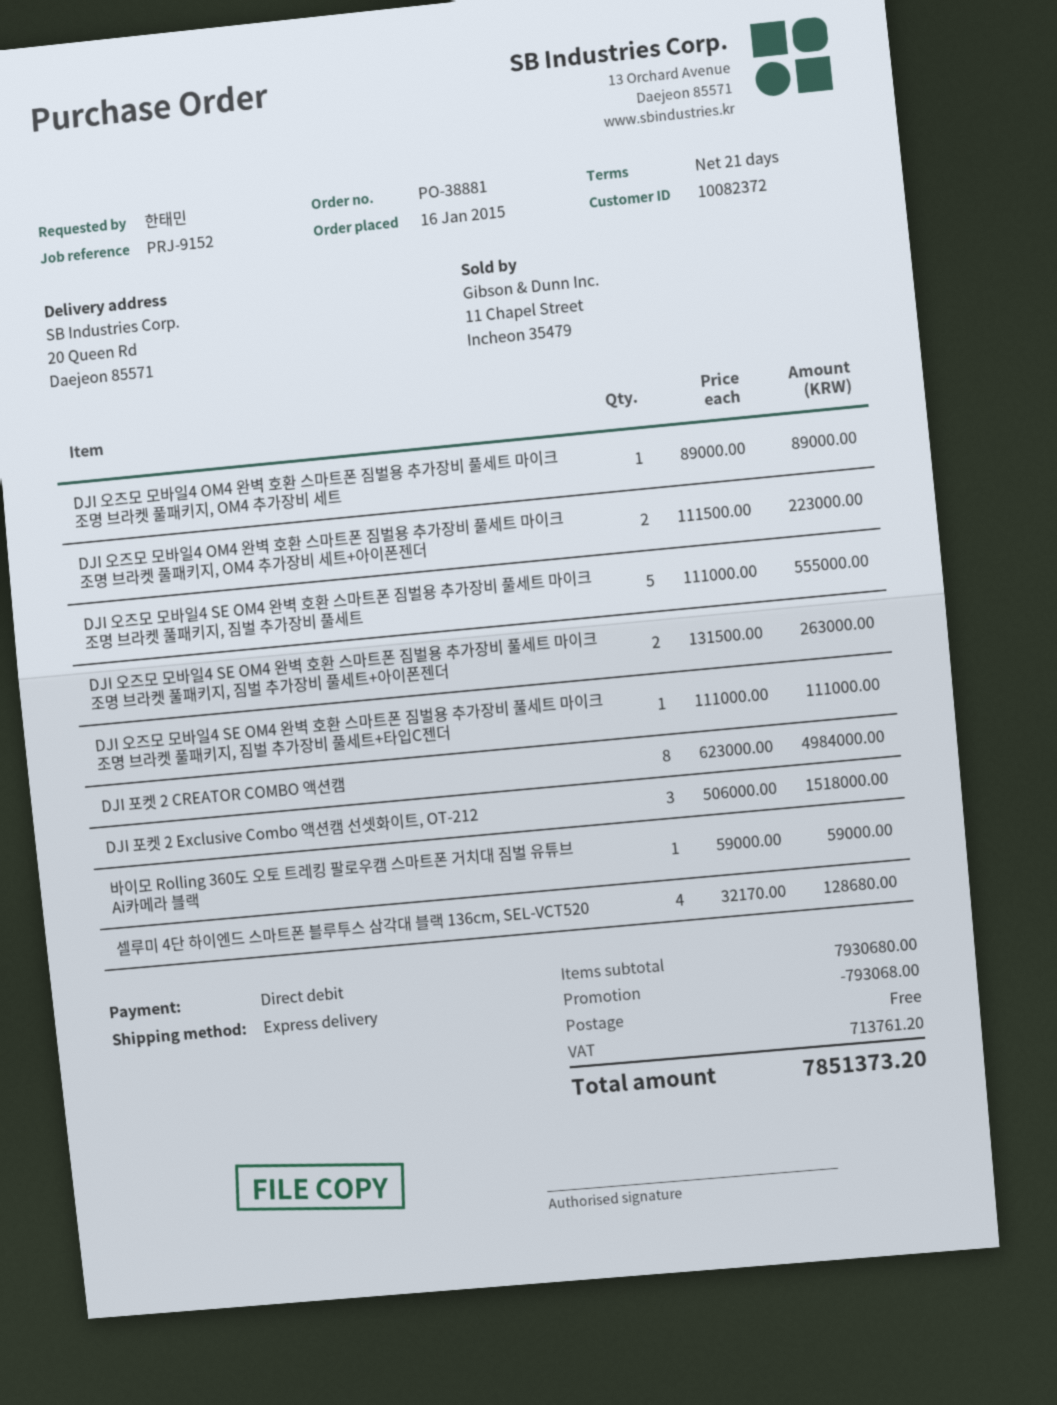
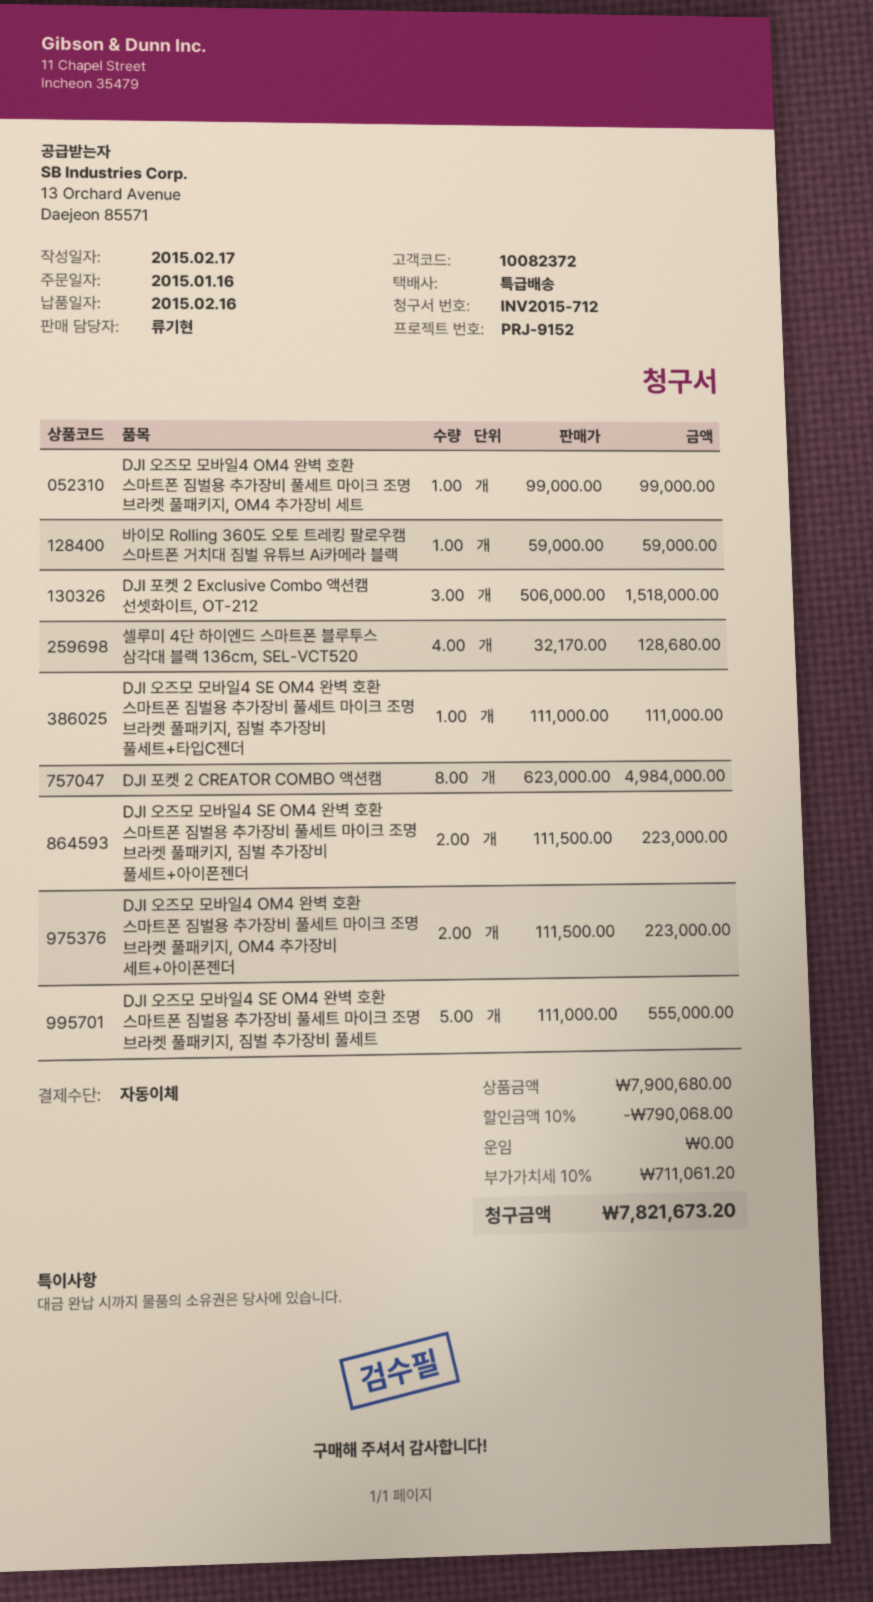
DJI 오즈모 모바일4 OM4 완벽 호환 스마트폰 짐벌용 추가장비 풀세트 마이크 조명 브라켓 풀패키지, OM4 추가장비 세트: 1 x 89000.00 = 89000.00 -> 1 x 99000.00 = 99000.00
DJI 오즈모 모바일4 SE OM4 완벽 호환 스마트폰 짐벌용 추가장비 풀세트 마이크 조명 브라켓 풀패키지, 짐벌 추가장비 풀세트+아이폰젠더: 2 x 131500.00 = 263000.00 -> 2 x 111500.00 = 223000.00
subtotal: 7930680.00 -> 7900680.00
discount: 793068.00 -> 790068.00
tax: 713761.20 -> 711061.20
total: 7851373.20 -> 7821673.20

